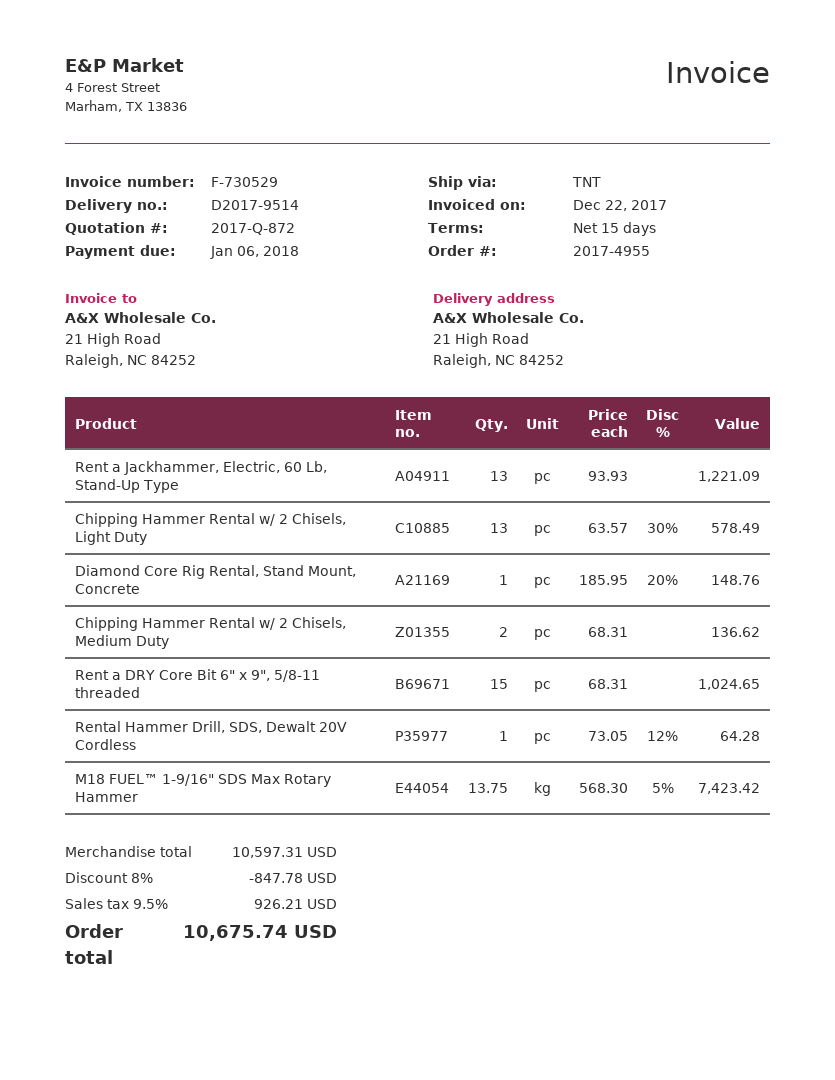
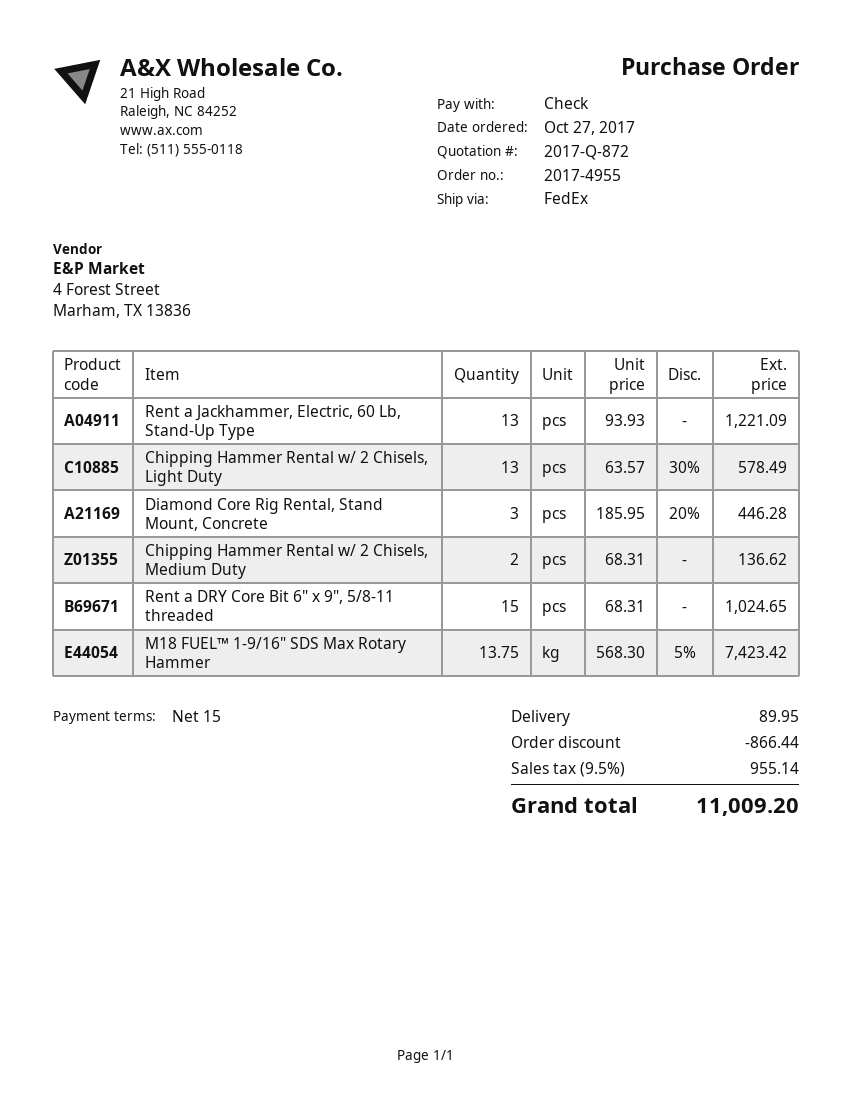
shipping method: TNT -> FedEx
Diamond Core Rig Rental, Stand Mount, Concrete: 1 x 185.95 - 20% = 148.76 -> 3 x 185.95 - 20% = 446.28
Rental Hammer Drill, SDS, Dewalt 20V Cordless: 1 x 73.05 - 12% = 64.28 -> none
discount: 847.78 -> 866.44
shipping: none -> 89.95
tax: 9.5% = 926.21 -> 9.5% = 955.14
total: 10675.74 -> 11009.20

